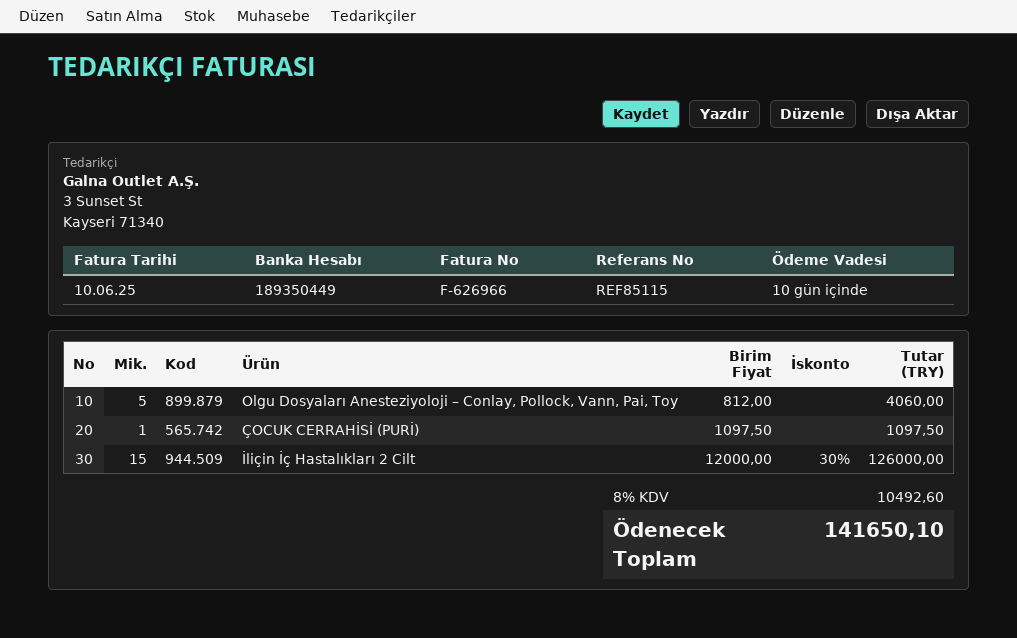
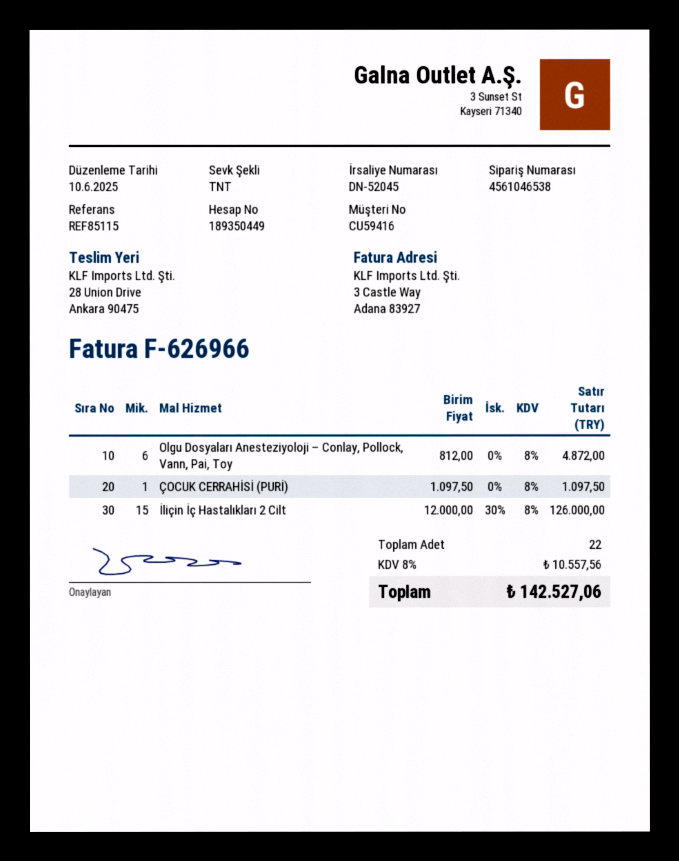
Olgu Dosyaları Anesteziyoloji – Conlay, Pollock, Vann, Pai, Toy: 5 x 812.00 = 4060.00 -> 6 x 812.00 = 4872.00
tax: 8% = 10492.60 -> 8% = 10557.56
total: 141650.10 -> 142527.06

